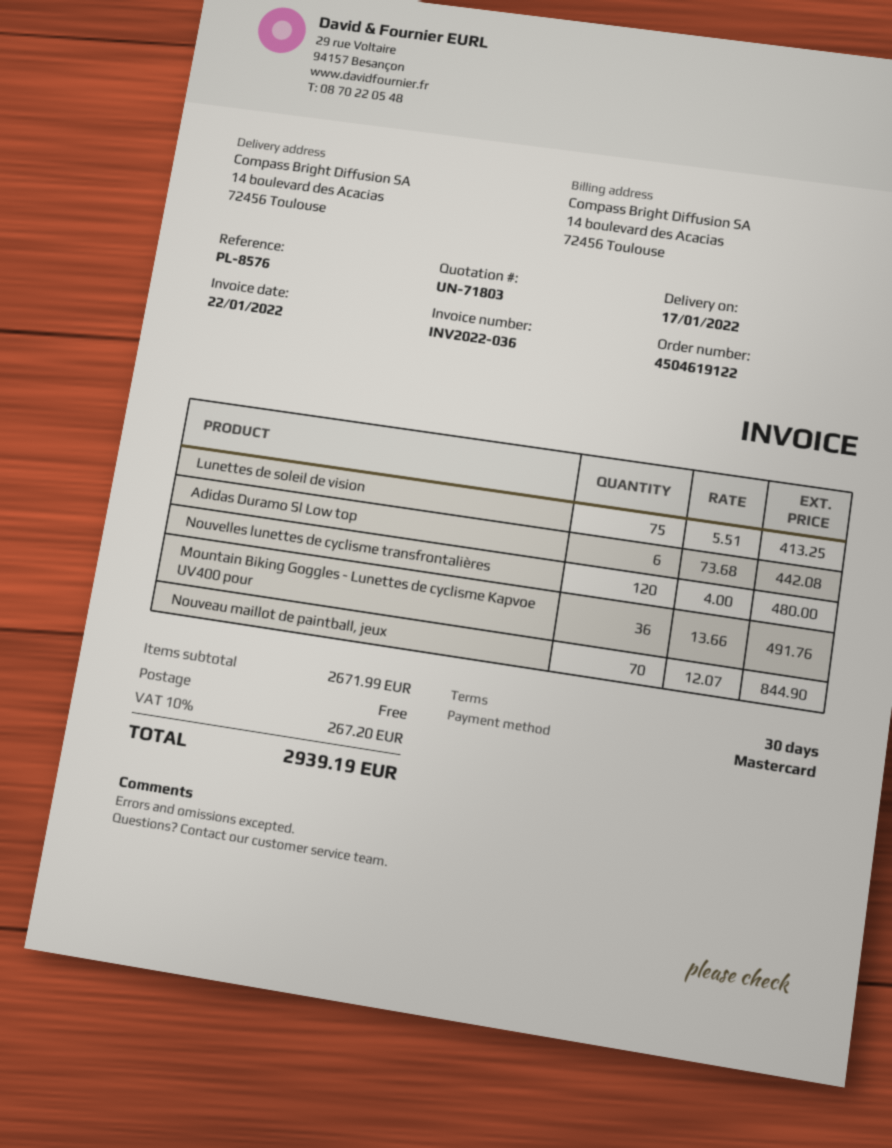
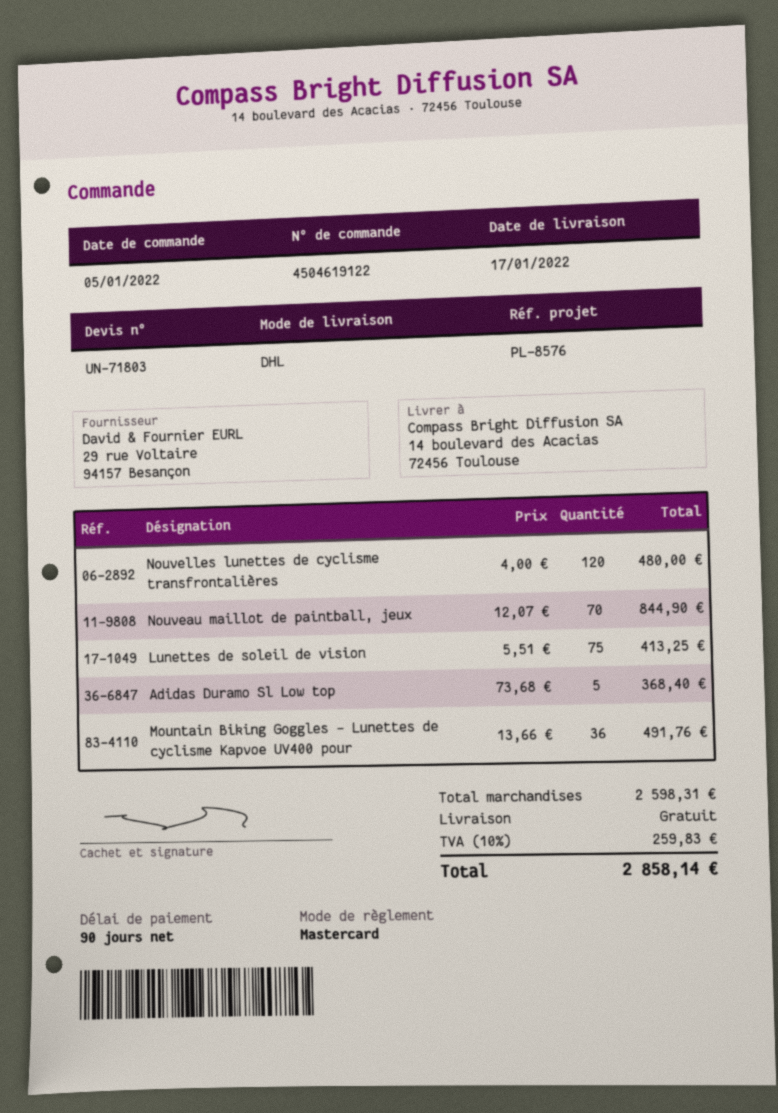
payment terms: 30 days -> 90 days
Adidas Duramo Sl Low top: 6 x 73.68 = 442.08 -> 5 x 73.68 = 368.40
subtotal: 2671.99 -> 2598.31
tax: 10% = 267.20 -> 10% = 259.83
total: 2939.19 -> 2858.14

